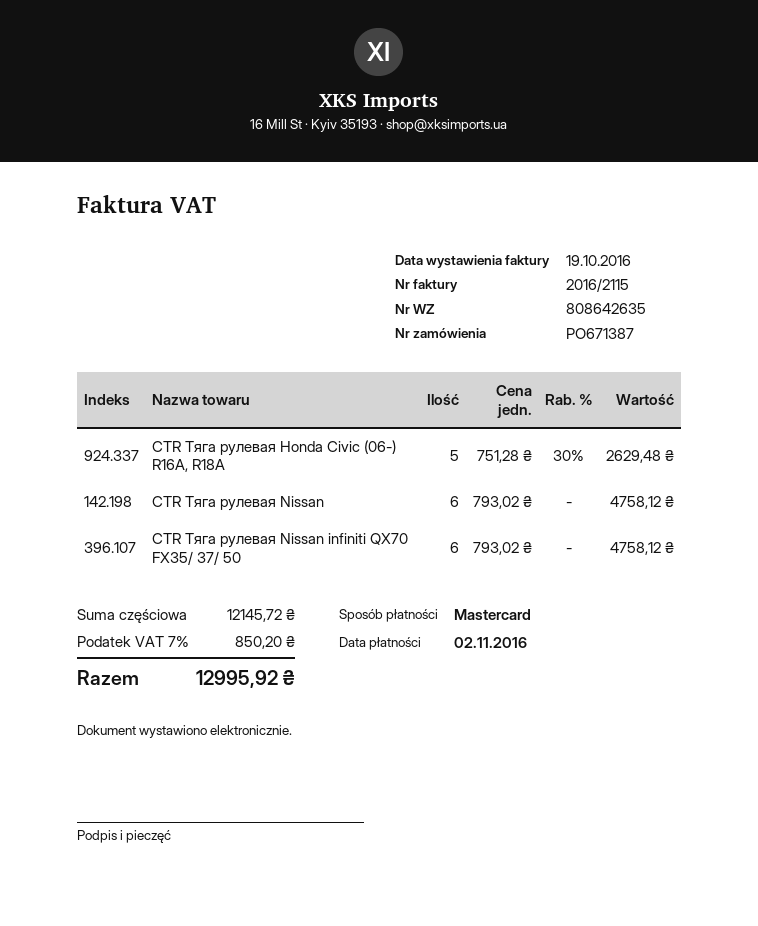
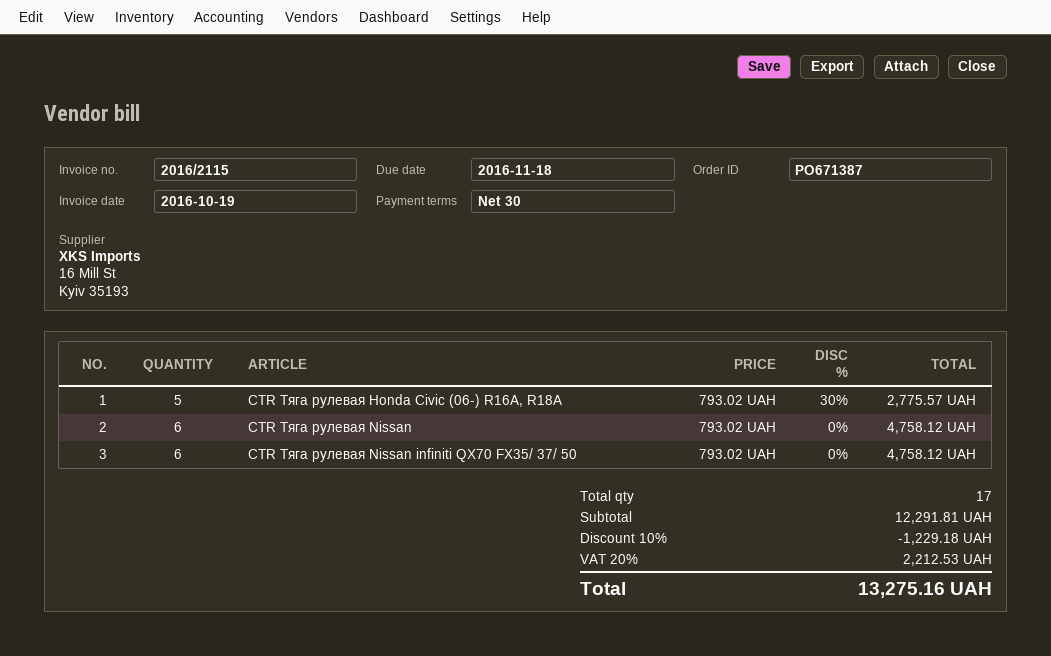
due date: 2016-11-02 -> 2016-11-18
CTR Тяга рулевая Honda Civic (06-) R16A, R18A: 5 x 751.28 - 30% = 2629.48 -> 5 x 793.02 - 30% = 2775.57
subtotal: 12145.72 -> 12291.81
discount: none -> 10% = 1229.18
tax: 7% = 850.20 -> 20% = 2212.53
total: 12995.92 -> 13275.16

